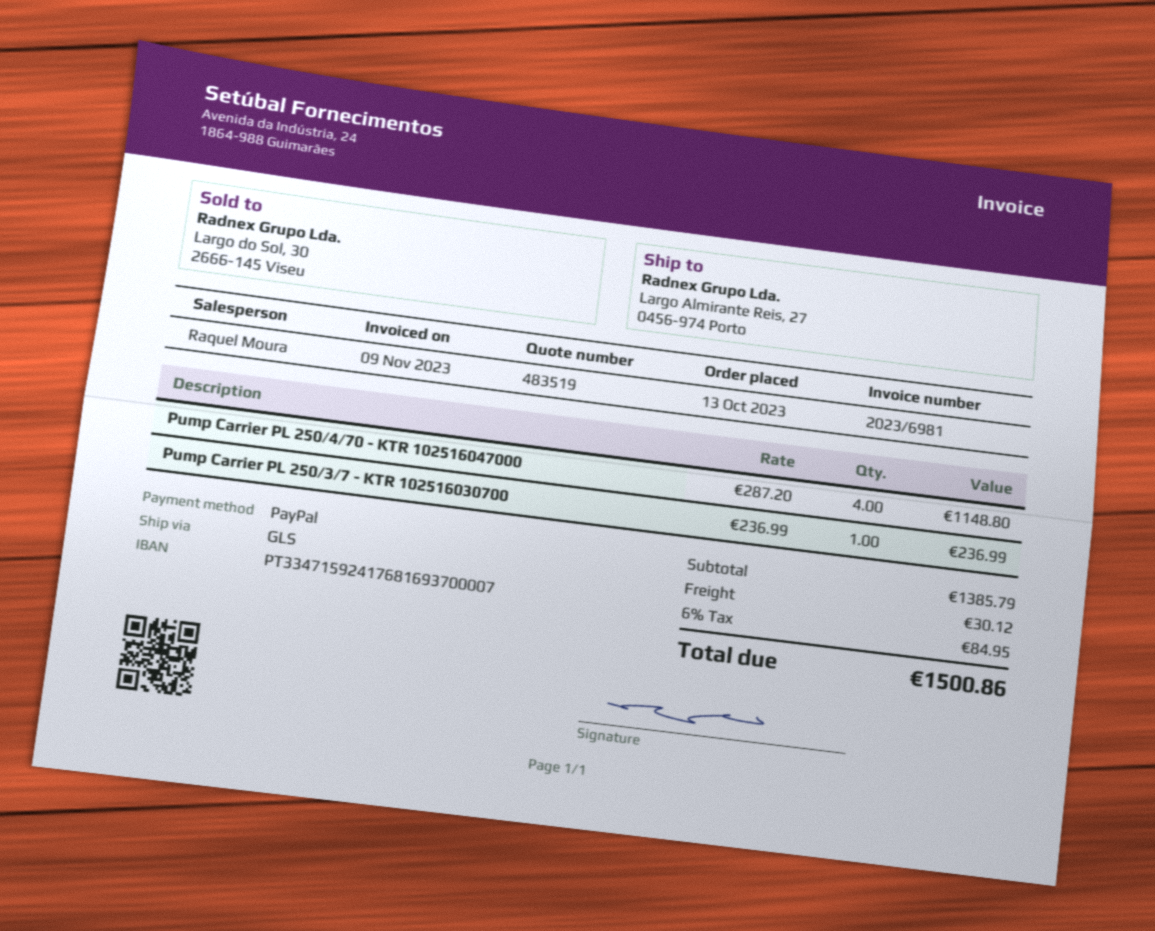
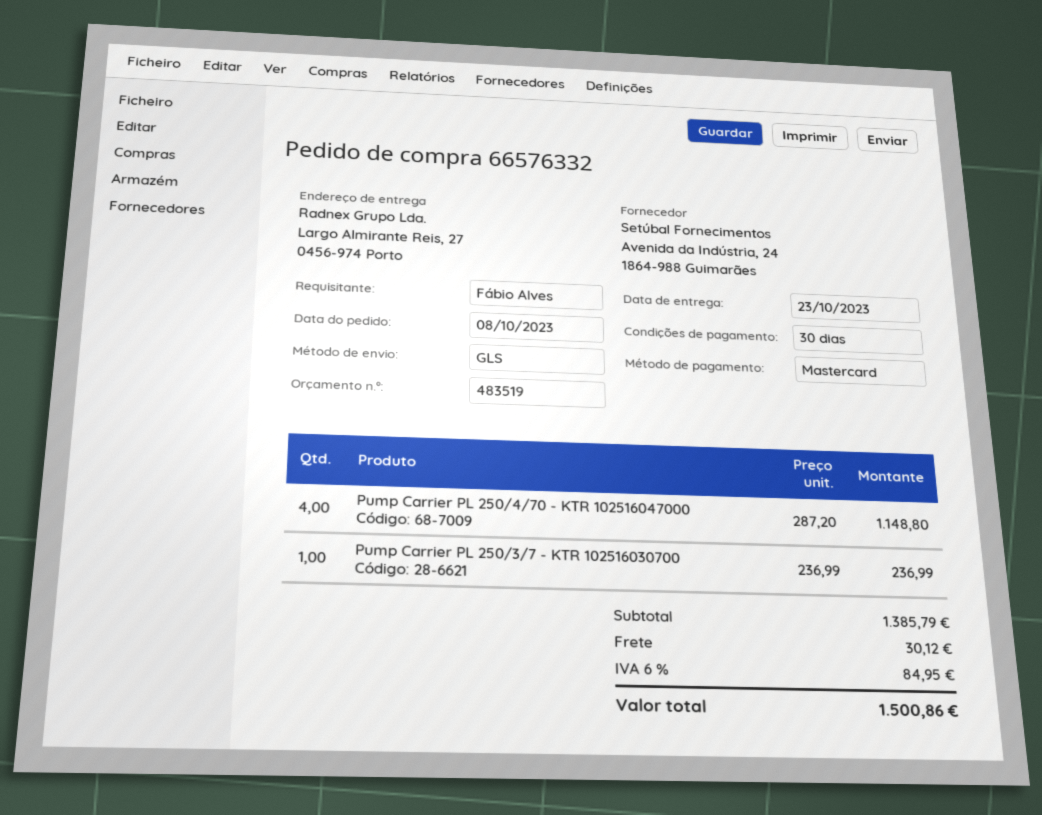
order date: 2023-10-13 -> 2023-10-08
payment method: PayPal -> Mastercard

